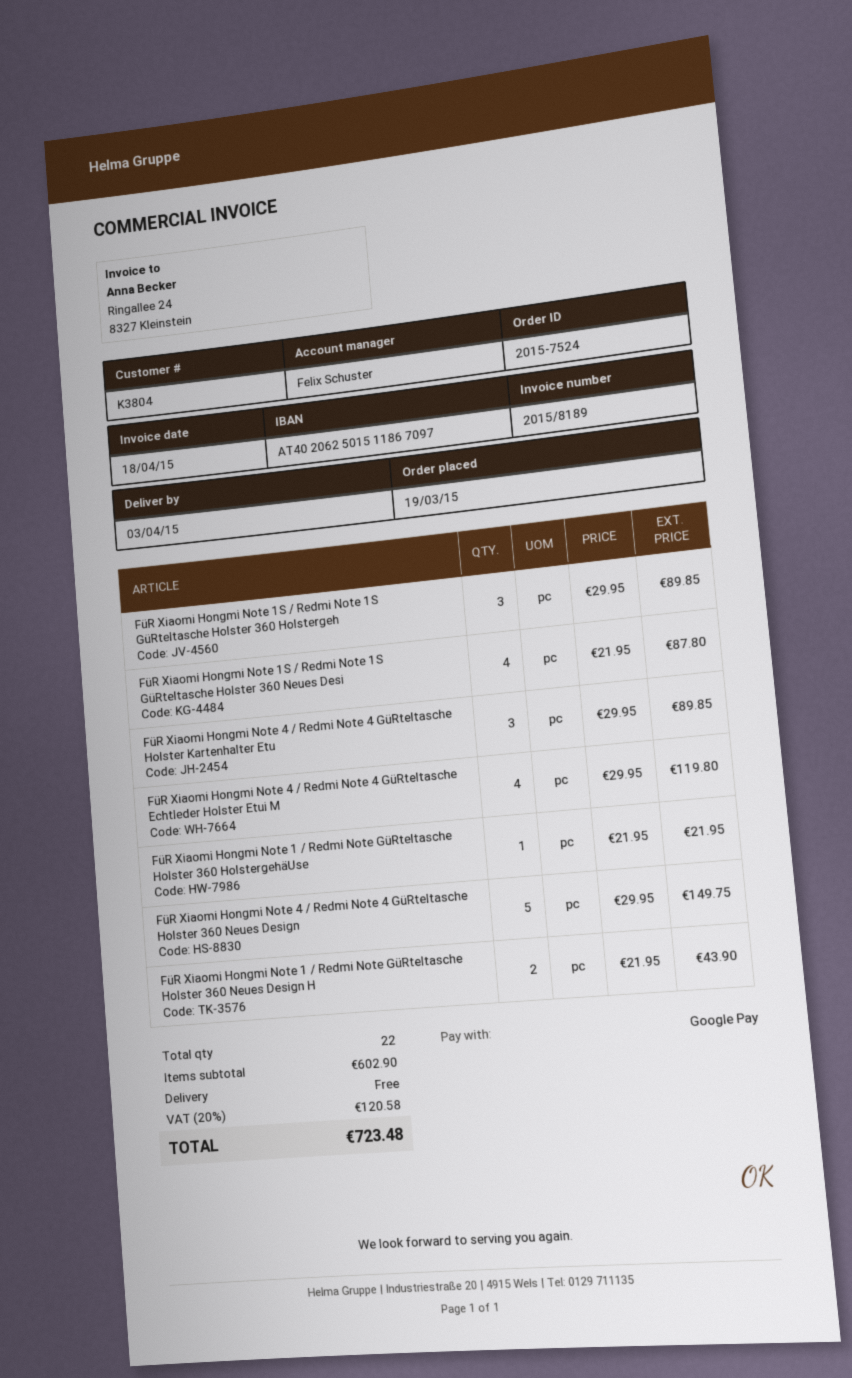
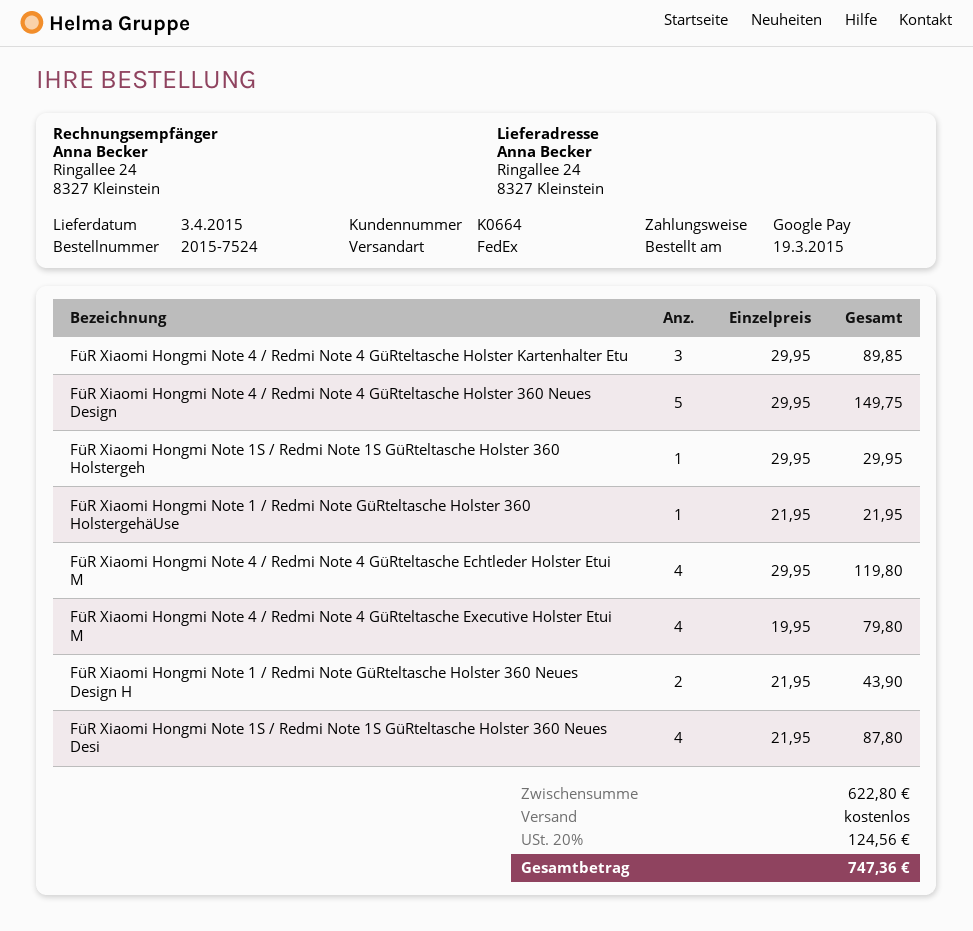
customer number: K3804 -> K0664
FüR Xiaomi Hongmi Note 1S / Redmi Note 1S GüRteltasche Holster 360 Holstergeh: 3 x 29.95 = 89.85 -> 1 x 29.95 = 29.95
FüR Xiaomi Hongmi Note 4 / Redmi Note 4 GüRteltasche Executive Holster Etui M: none -> 4 x 19.95 = 79.80
subtotal: 602.90 -> 622.80
tax: 20% = 120.58 -> 20% = 124.56
total: 723.48 -> 747.36

